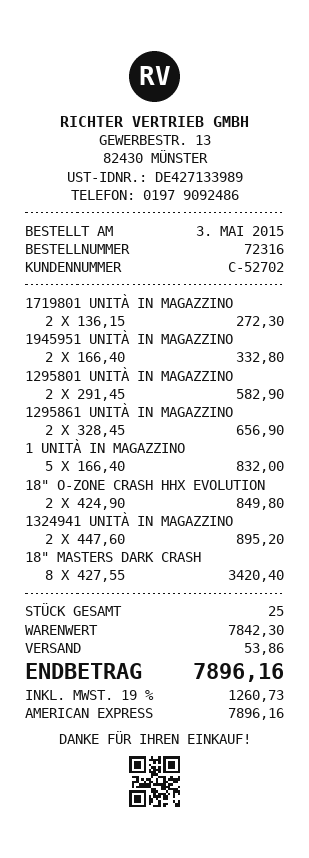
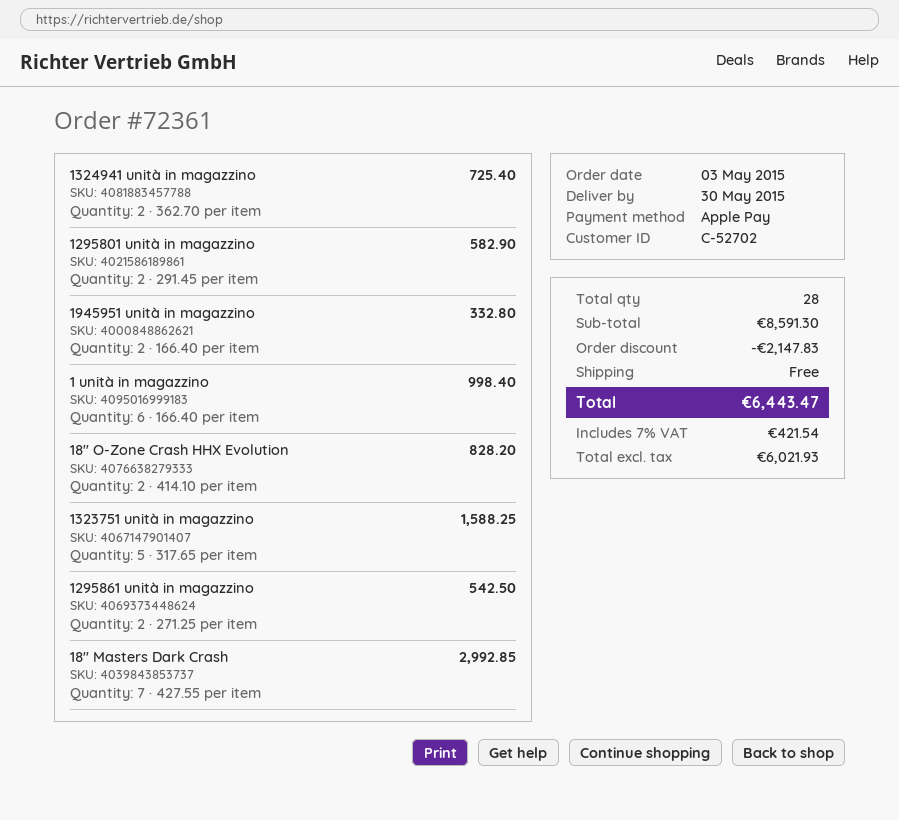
order number: 72316 -> 72361
payment method: American Express -> Apple Pay
1719801 UNITÀ IN MAGAZZINO: 2 x 136.15 = 272.30 -> none
1295861 UNITÀ IN MAGAZZINO: 2 x 328.45 = 656.90 -> 2 x 271.25 = 542.50
1 UNITÀ IN MAGAZZINO: 5 x 166.40 = 832.00 -> 6 x 166.40 = 998.40
18" O-ZONE CRASH HHX EVOLUTION: 2 x 424.90 = 849.80 -> 2 x 414.10 = 828.20
1324941 UNITÀ IN MAGAZZINO: 2 x 447.60 = 895.20 -> 2 x 362.70 = 725.40
18" MASTERS DARK CRASH: 8 x 427.55 = 3420.40 -> 7 x 427.55 = 2992.85
1323751 unità in magazzino: none -> 5 x 317.65 = 1588.25
total quantity: 25 -> 28
subtotal: 7842.30 -> 8591.30
discount: none -> 2147.83
shipping: 53.86 -> 0.00
tax: 19% = 1260.73 -> 7% = 421.54
total: 7896.16 -> 6443.47

